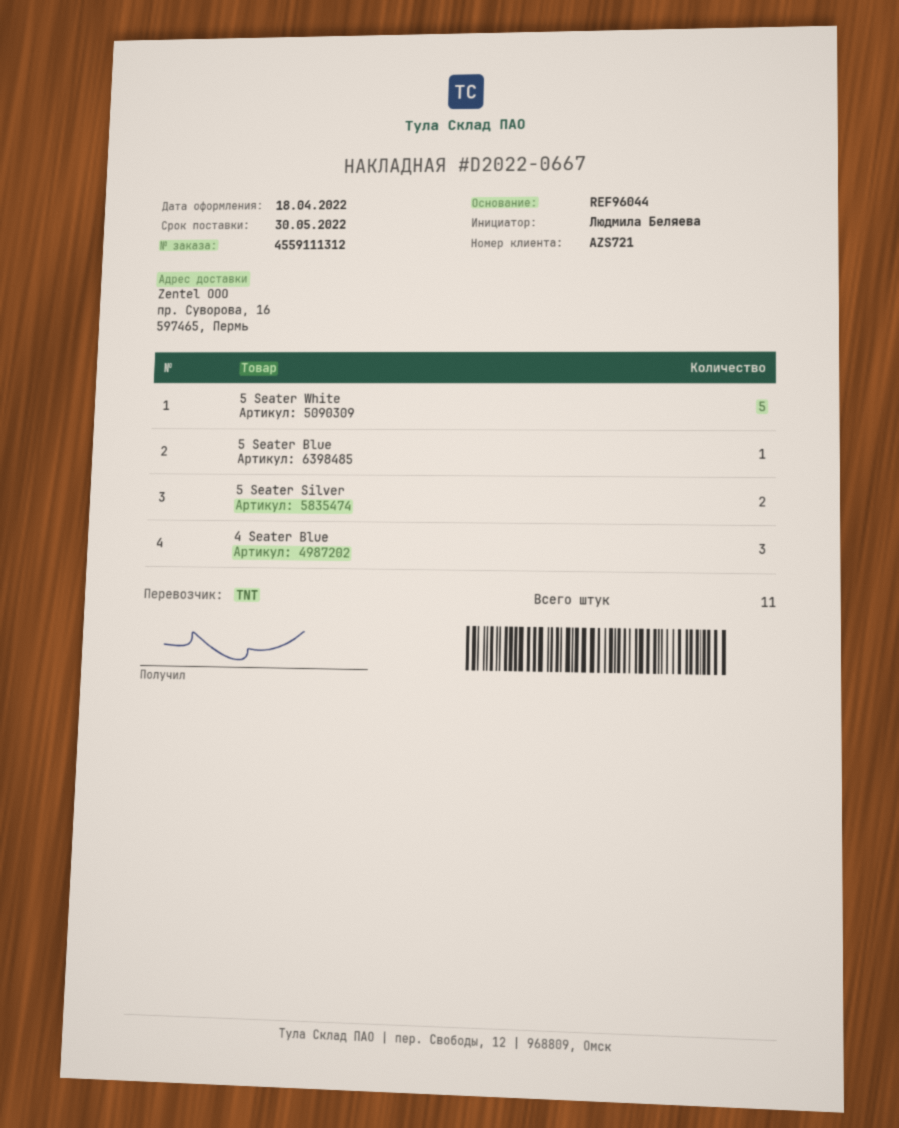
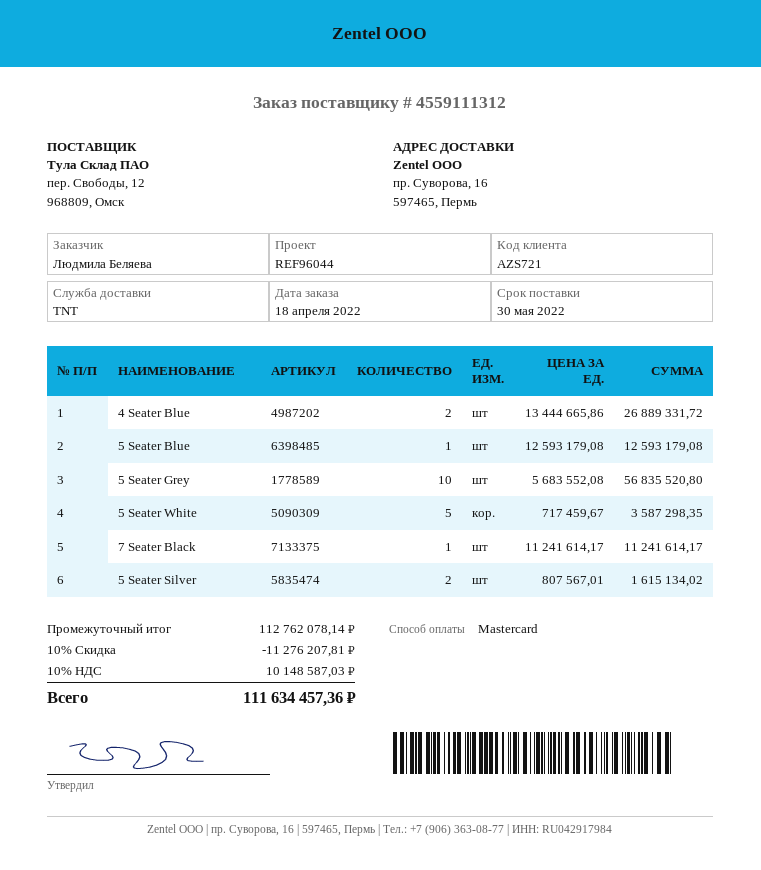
4 Seater Blue: 3 -> 2
5 Seater Grey: none -> 10
7 Seater Black: none -> 1

